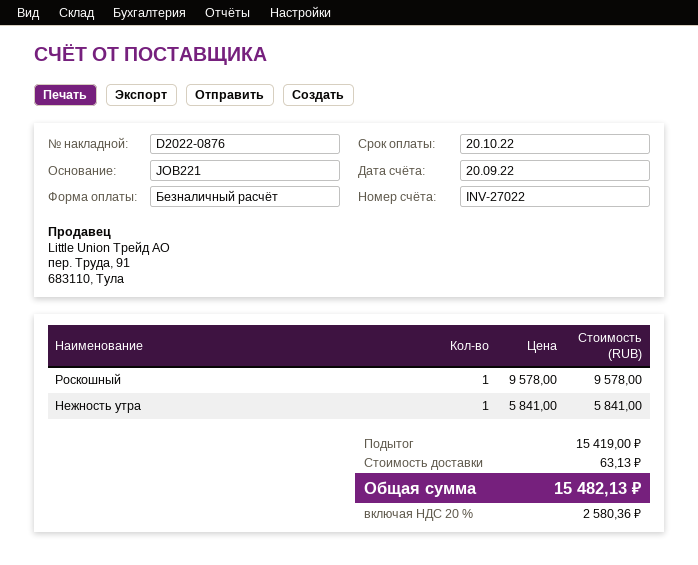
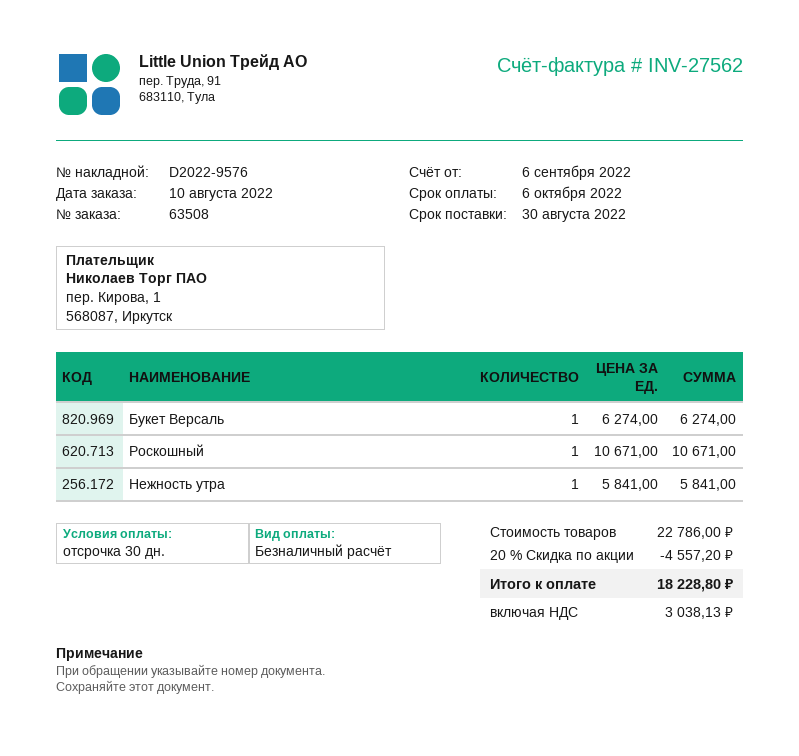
delivery note number: D2022-0876 -> D2022-9576
invoice number: INV-27022 -> INV-27562
invoice date: 2022-09-20 -> 2022-09-06
due date: 2022-10-20 -> 2022-10-06
Роскошный: 1 x 9578.00 = 9578.00 -> 1 x 10671.00 = 10671.00
Букет Версаль: none -> 1 x 6274.00 = 6274.00
subtotal: 15419.00 -> 22786.00
discount: none -> 20% = 4557.20
shipping: 63.13 -> none
tax: 2580.36 -> 3038.13
total: 15482.13 -> 18228.80

